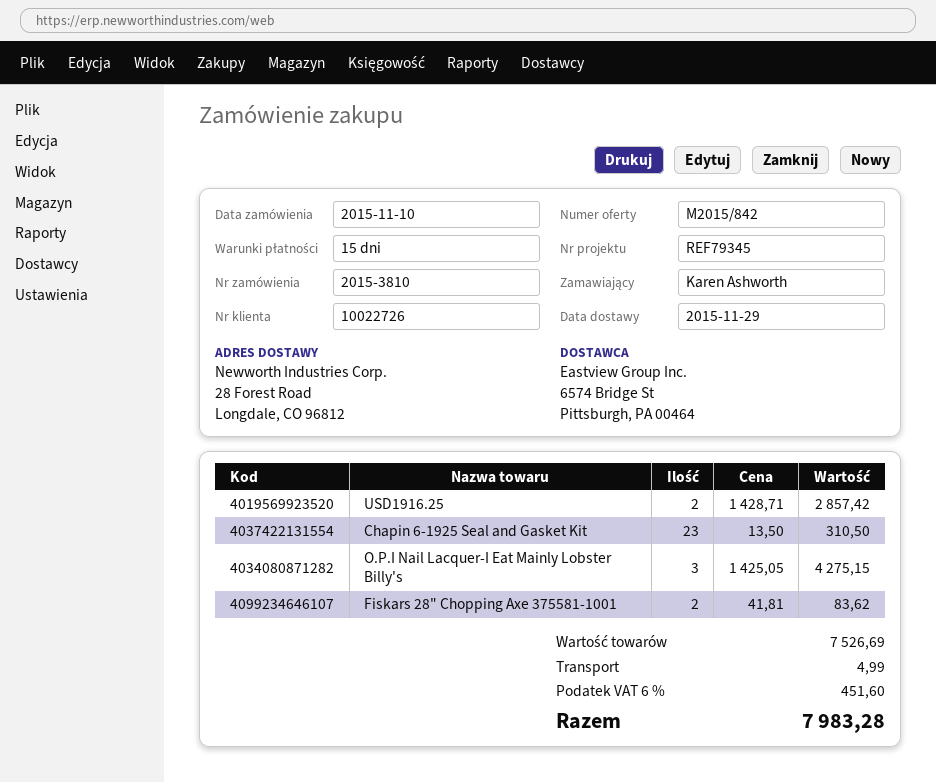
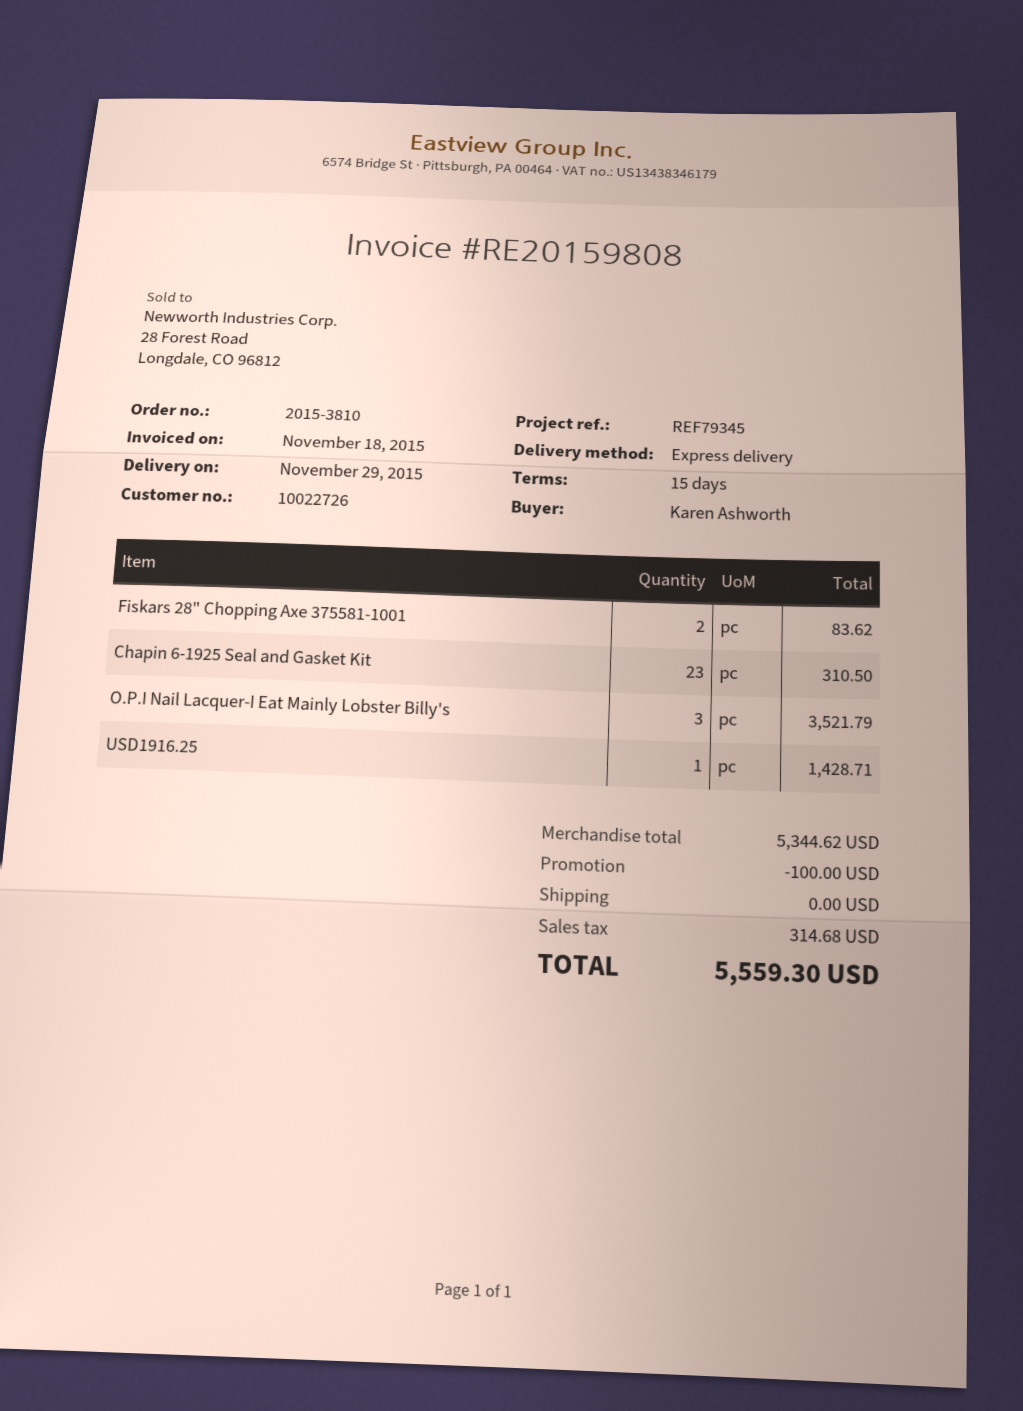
USD1916.25: 2 for 2857.42 -> 1 for 1428.71
O.P.I Nail Lacquer-I Eat Mainly Lobster Billy's: 3 for 4275.15 -> 3 for 3521.79
subtotal: 7526.69 -> 5344.62
discount: none -> 100.00
shipping: 4.99 -> 0.00
tax: 451.60 -> 314.68
total: 7983.28 -> 5559.30

